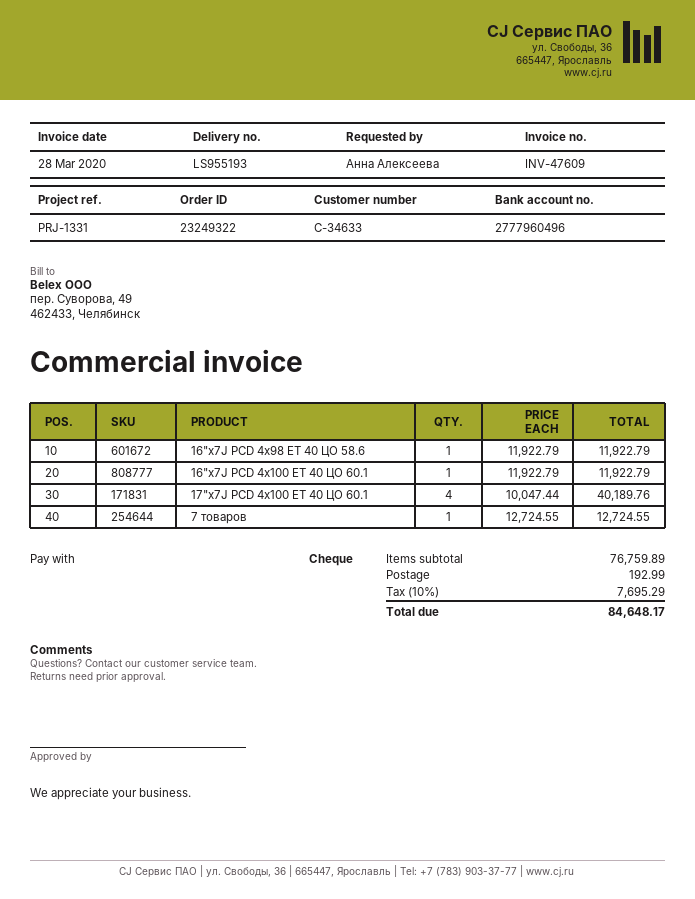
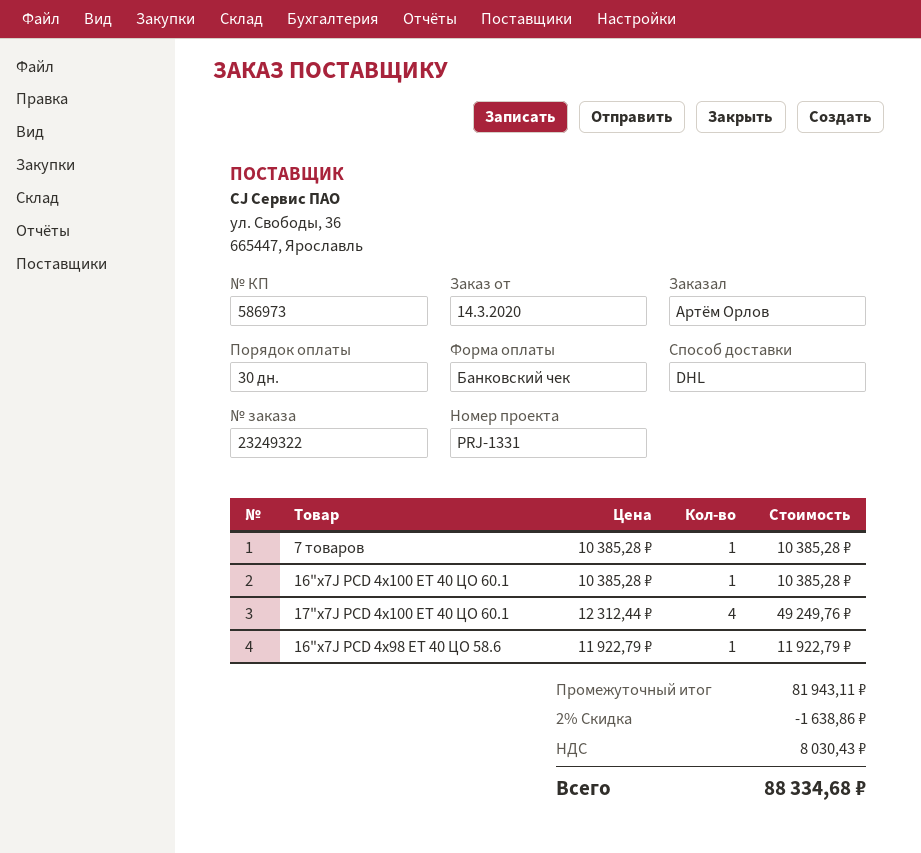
ordered by: Анна Алексеева -> Артём Орлов
16"x7J PCD 4x100 ЕТ 40 ЦО 60.1: 1 x 11922.79 = 11922.79 -> 1 x 10385.28 = 10385.28
17"x7J PCD 4x100 ЕТ 40 ЦО 60.1: 4 x 10047.44 = 40189.76 -> 4 x 12312.44 = 49249.76
7 товаров: 1 x 12724.55 = 12724.55 -> 1 x 10385.28 = 10385.28
subtotal: 76759.89 -> 81943.11
discount: none -> 2% = 1638.86
shipping: 192.99 -> none
tax: 7695.29 -> 8030.43
total: 84648.17 -> 88334.68

